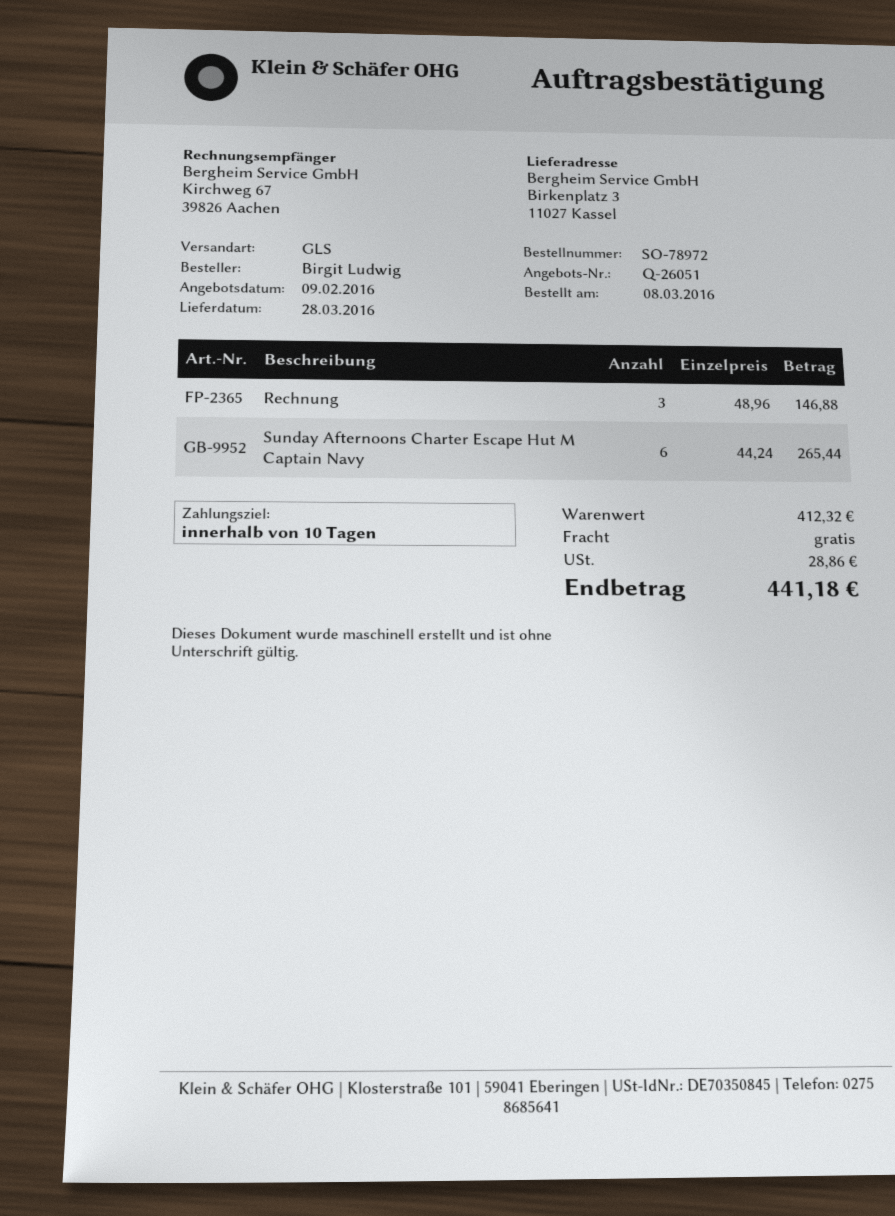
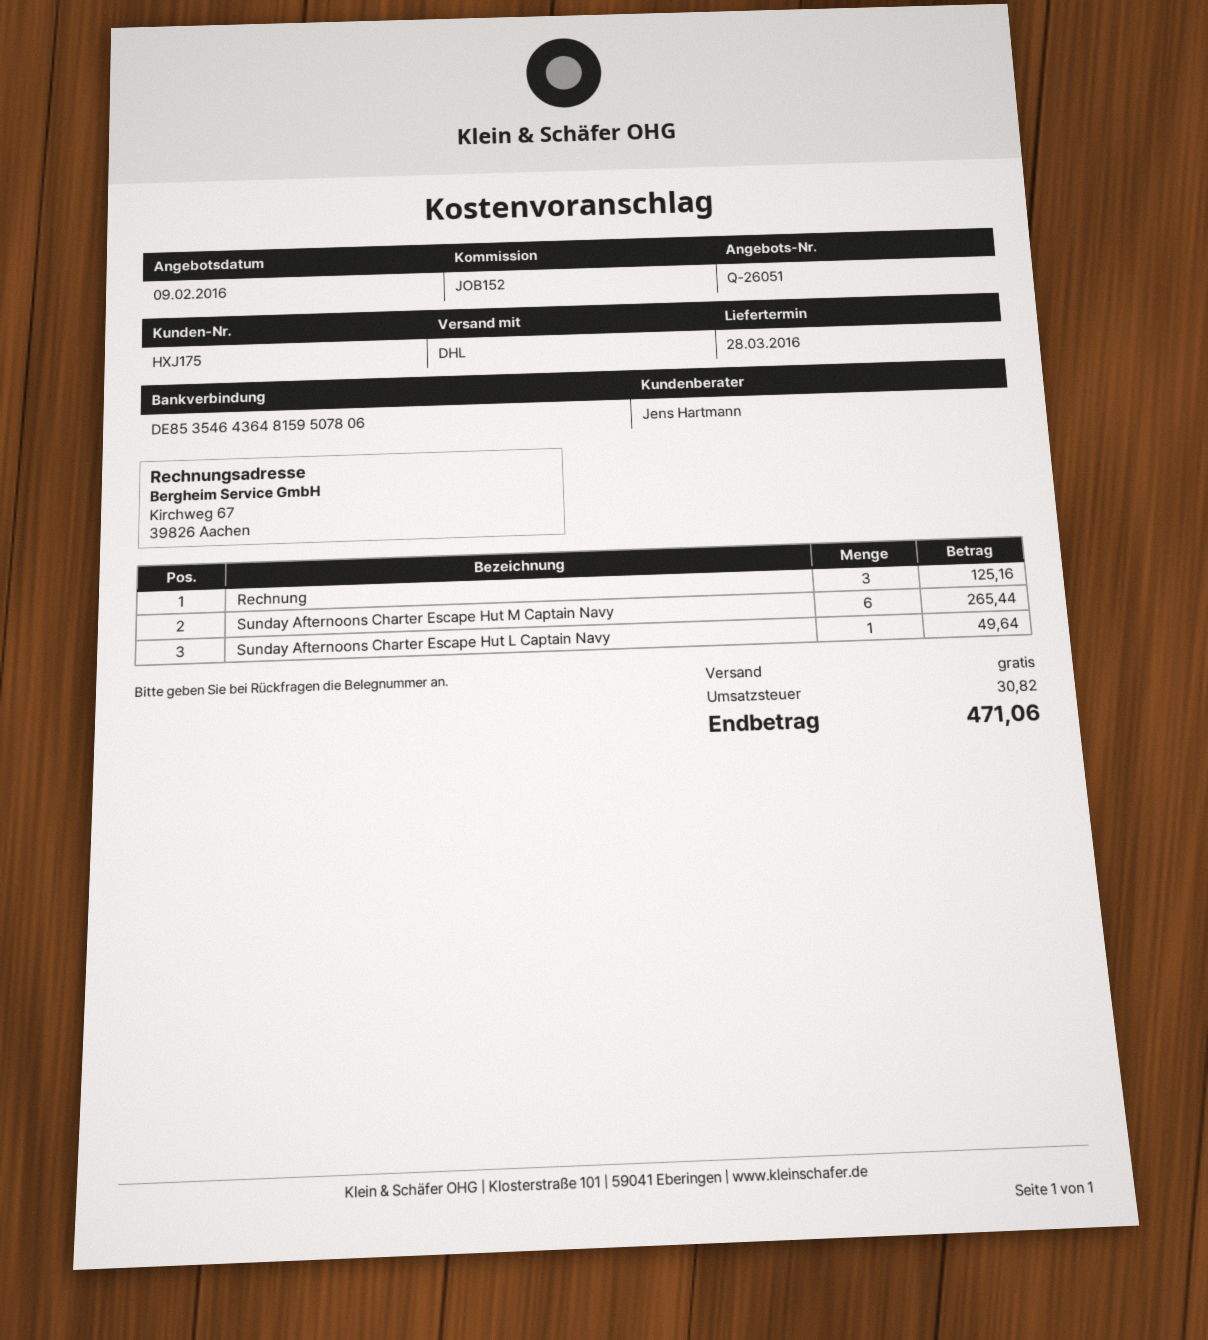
shipping method: GLS -> DHL
Rechnung: 3 for 146.88 -> 3 for 125.16
Sunday Afternoons Charter Escape Hut L Captain Navy: none -> 1 for 49.64
tax: 28.86 -> 30.82
total: 441.18 -> 471.06

